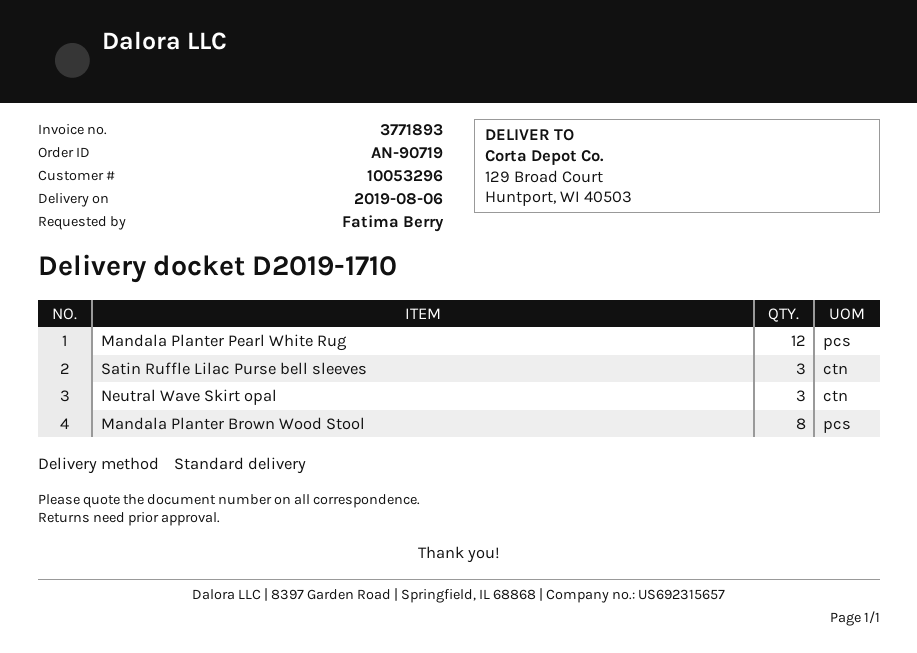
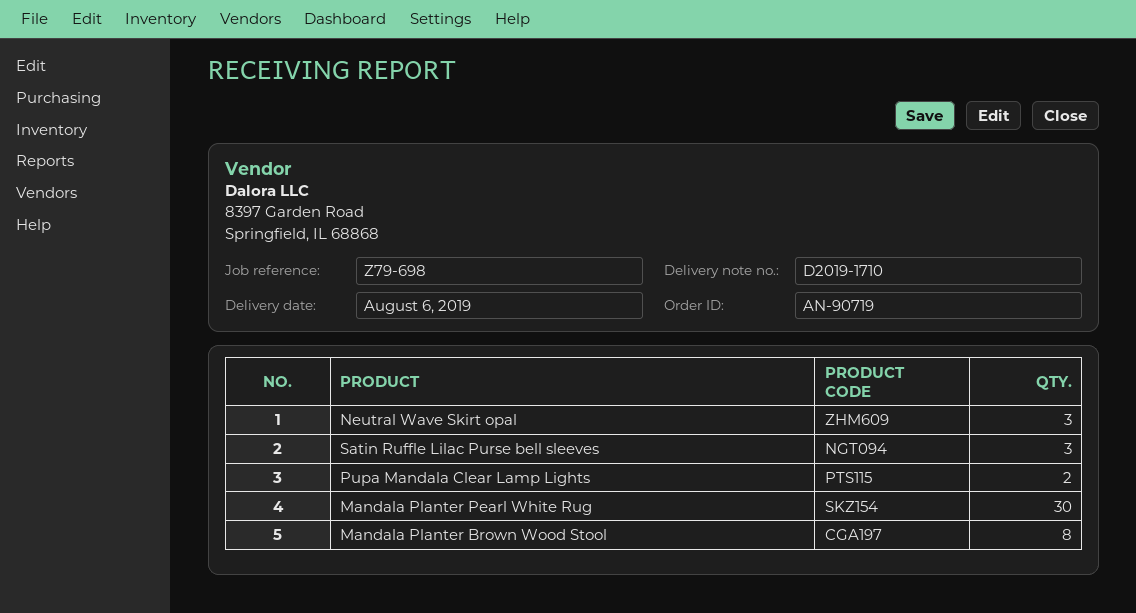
Mandala Planter Pearl White Rug: 12 -> 30
Pupa Mandala Clear Lamp Lights: none -> 2

